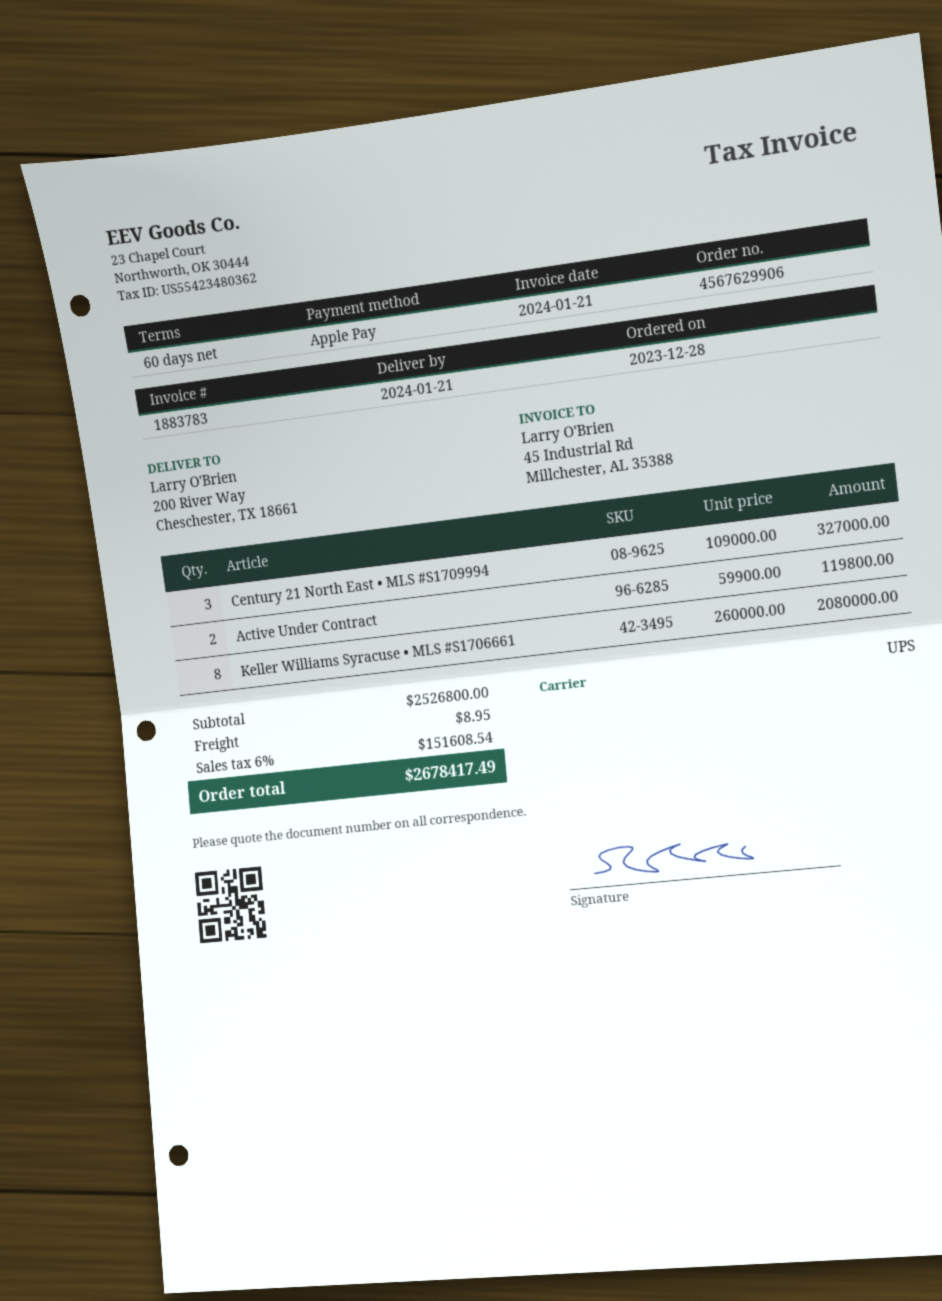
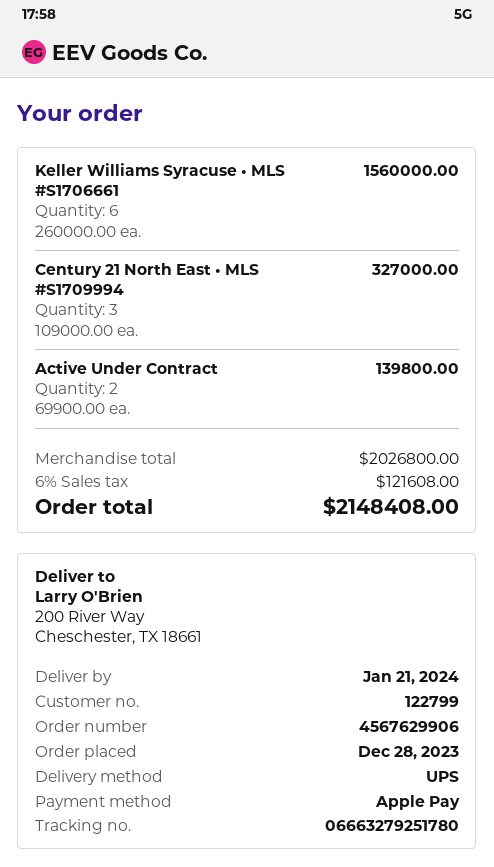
Active Under Contract: 2 x 59900.00 = 119800.00 -> 2 x 69900.00 = 139800.00
Keller Williams Syracuse • MLS #S1706661: 8 x 260000.00 = 2080000.00 -> 6 x 260000.00 = 1560000.00
subtotal: 2526800.00 -> 2026800.00
shipping: 8.95 -> none
tax: 6% = 151608.54 -> 6% = 121608.00
total: 2678417.49 -> 2148408.00

